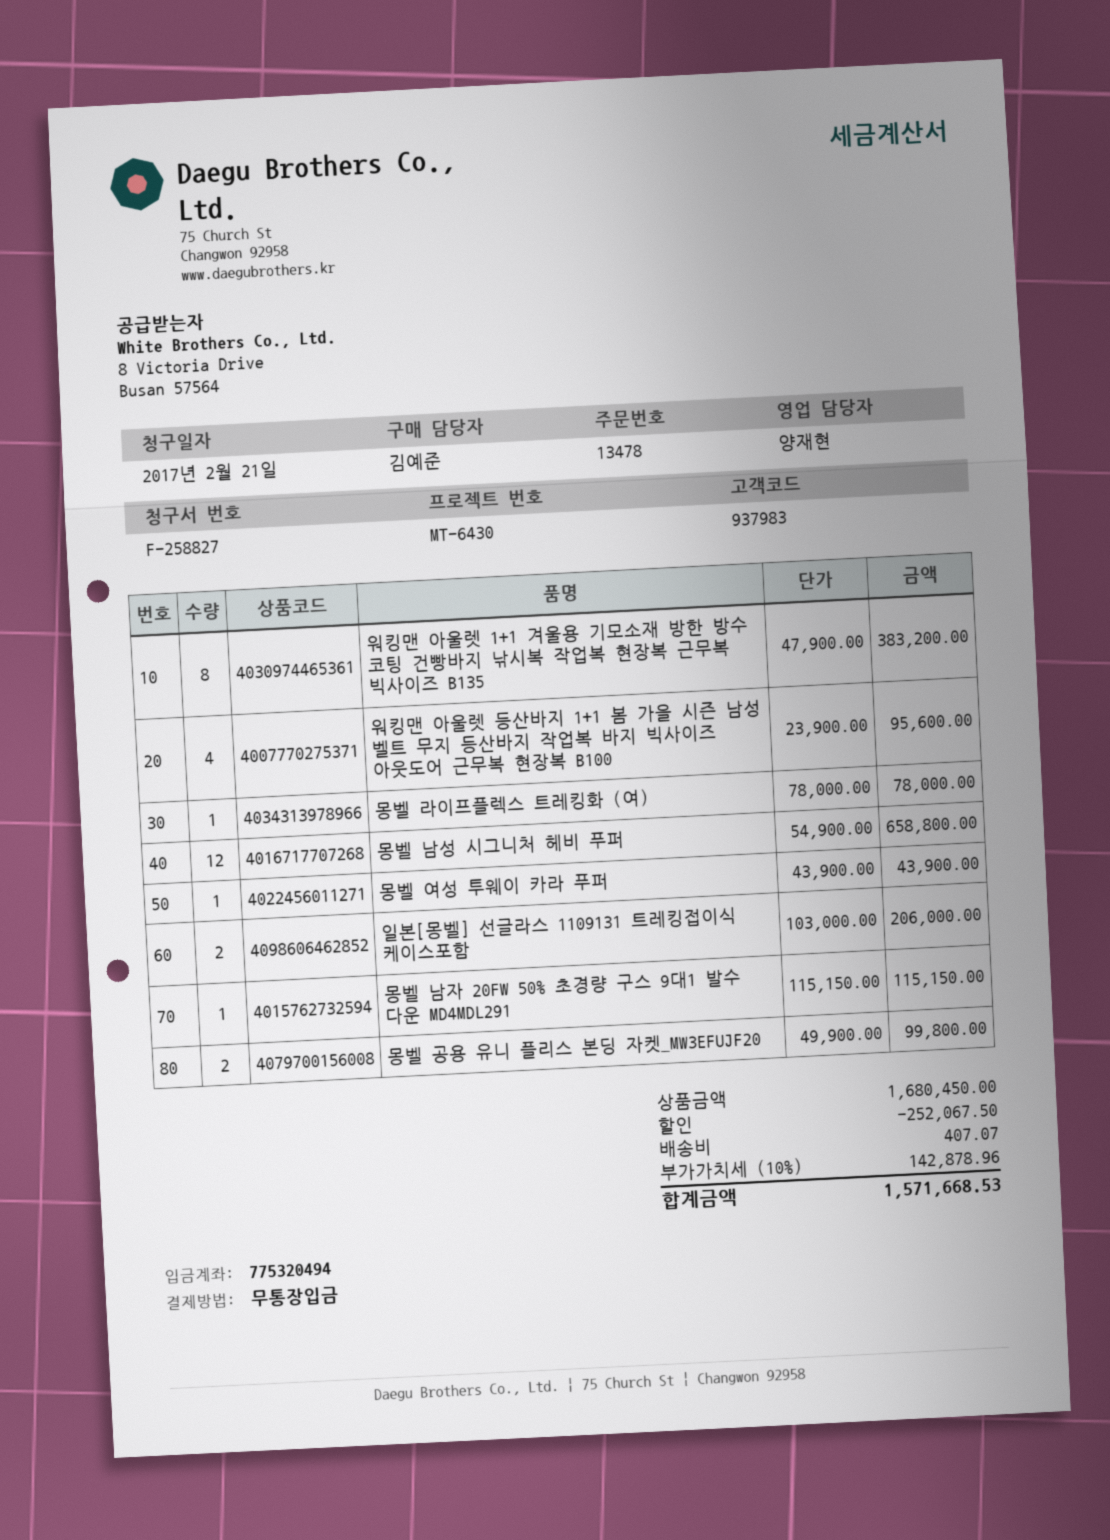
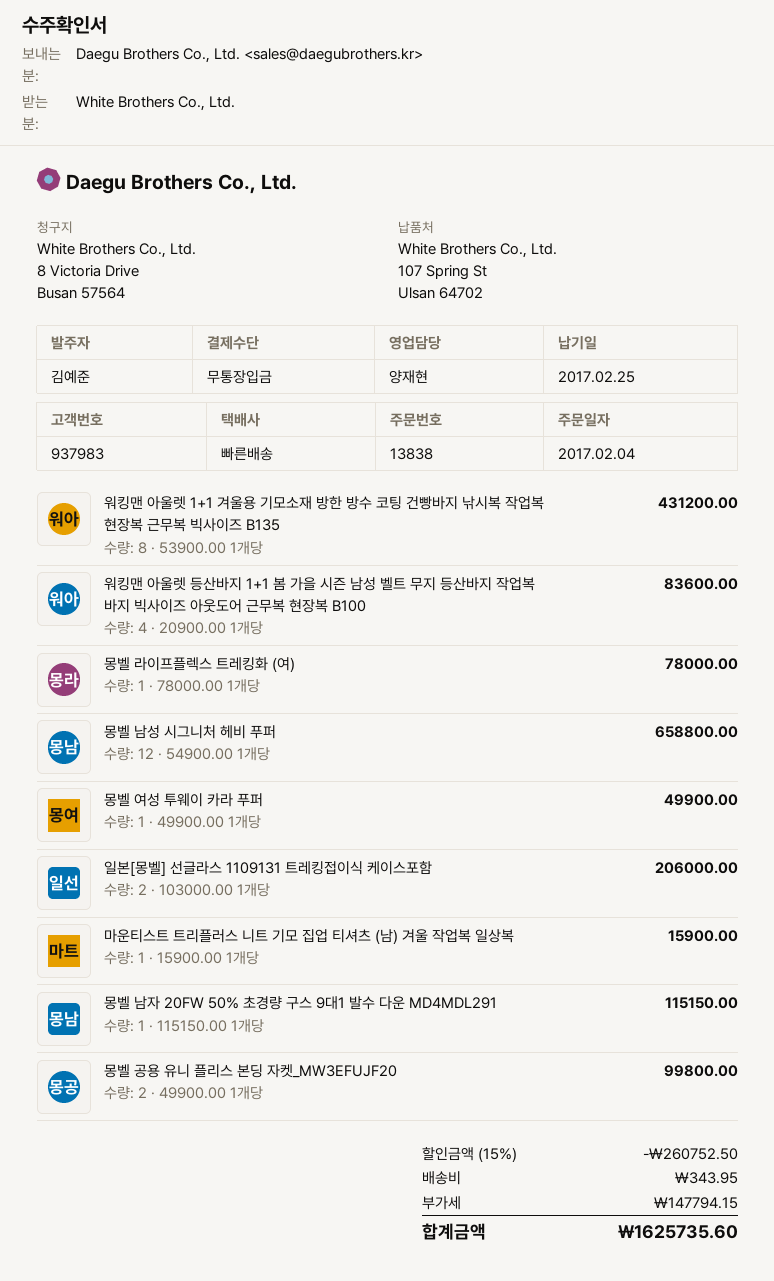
order number: 13478 -> 13838
워킹맨 아울렛 1+1 겨울용 기모소재 방한 방수 코팅 건빵바지 낚시복 작업복 현장복 근무복 빅사이즈 B135: 8 x 47900.00 = 383200.00 -> 8 x 53900.00 = 431200.00
워킹맨 아울렛 등산바지 1+1 봄 가을 시즌 남성 벨트 무지 등산바지 작업복 바지 빅사이즈 아웃도어 근무복 현장복 B100: 4 x 23900.00 = 95600.00 -> 4 x 20900.00 = 83600.00
몽벨 여성 투웨이 카라 푸퍼: 1 x 43900.00 = 43900.00 -> 1 x 49900.00 = 49900.00
마운티스트 트리플러스 니트 기모 집업 티셔츠 (남) 겨울 작업복 일상복: none -> 1 x 15900.00 = 15900.00
discount: 252067.50 -> 260752.50
shipping: 407.07 -> 343.95
tax: 142878.96 -> 147794.15
total: 1571668.53 -> 1625735.60

